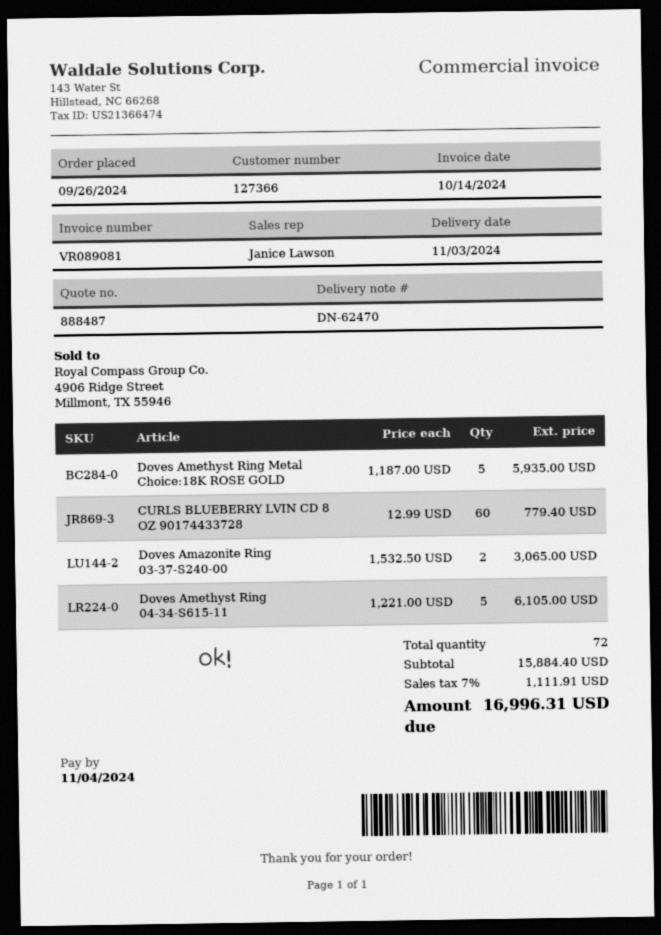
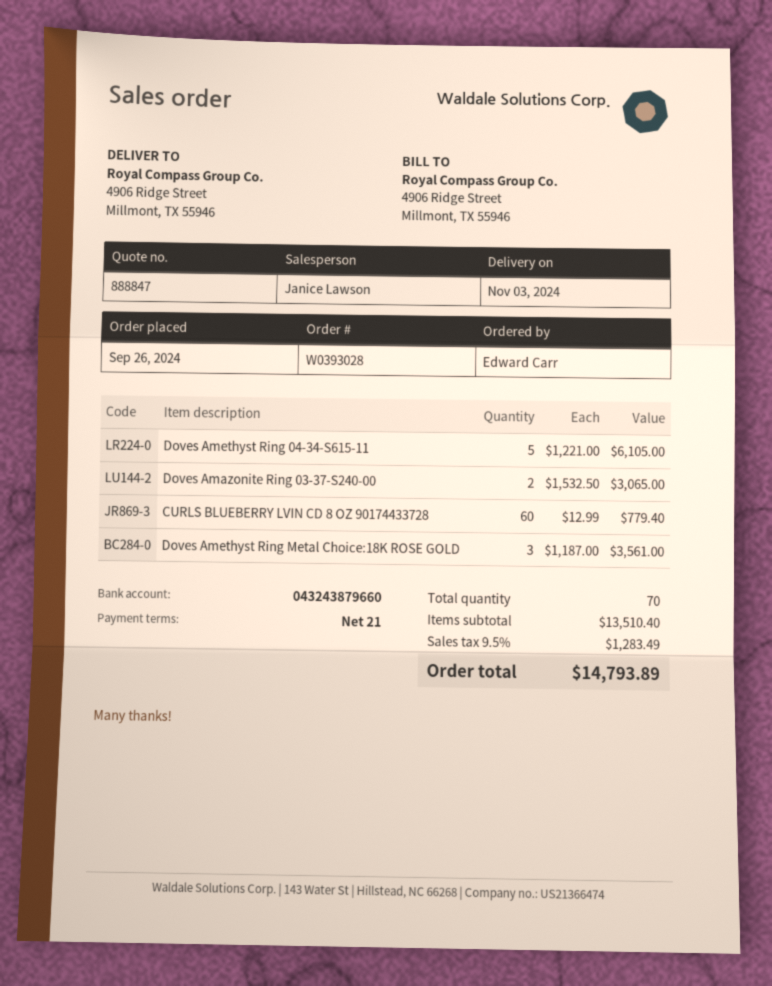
quote number: 888487 -> 888847
Doves Amethyst Ring Metal Choice:18K ROSE GOLD: 5 x 1187.00 = 5935.00 -> 3 x 1187.00 = 3561.00
total quantity: 72 -> 70
subtotal: 15884.40 -> 13510.40
tax: 7% = 1111.91 -> 9.5% = 1283.49
total: 16996.31 -> 14793.89

